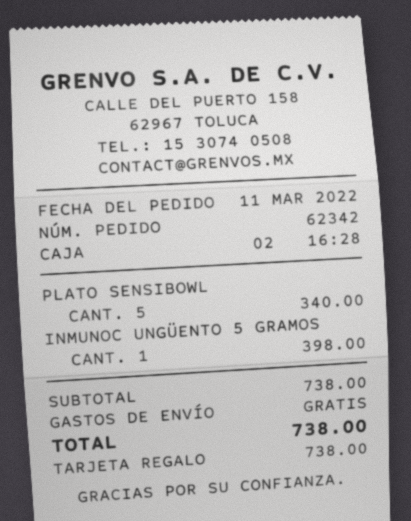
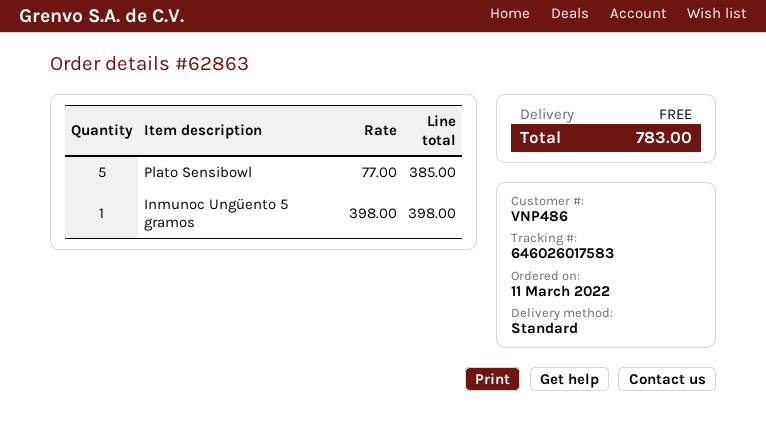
order number: 62342 -> 62863
PLATO SENSIBOWL: 5 for 340.00 -> 5 for 385.00
total: 738.00 -> 783.00

